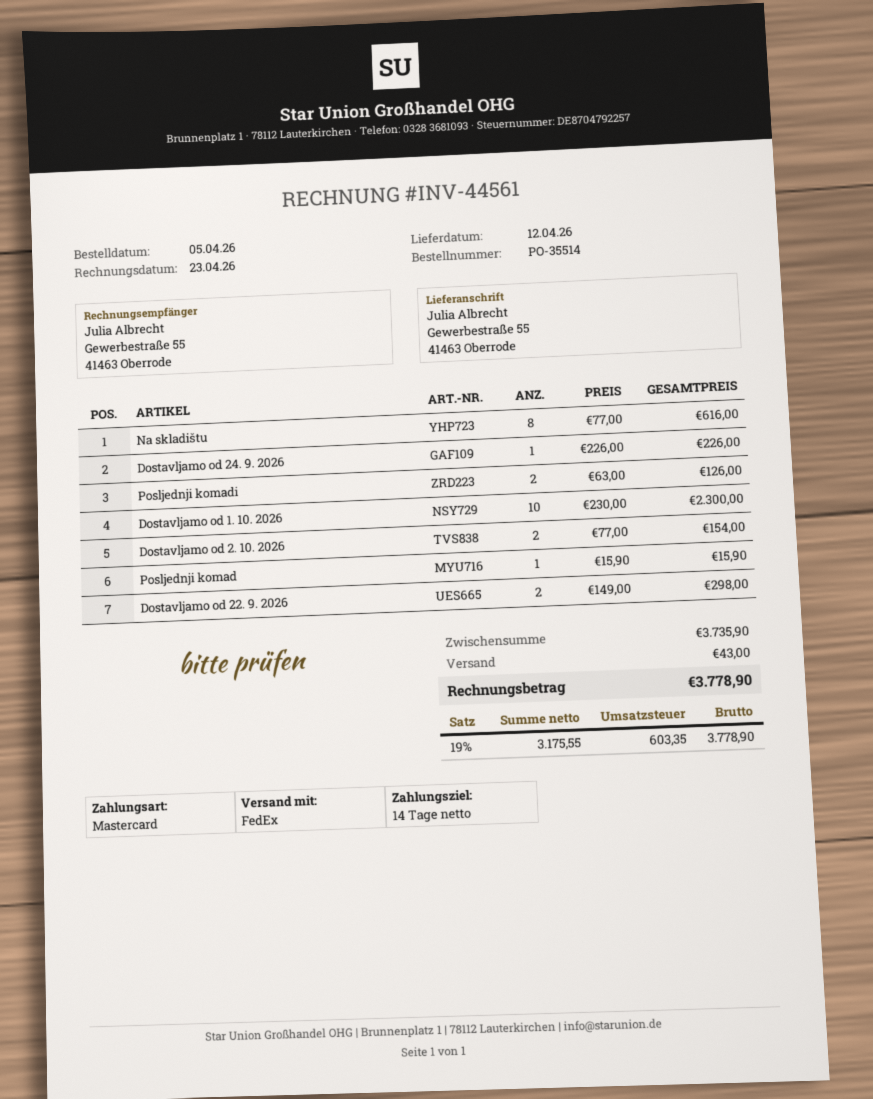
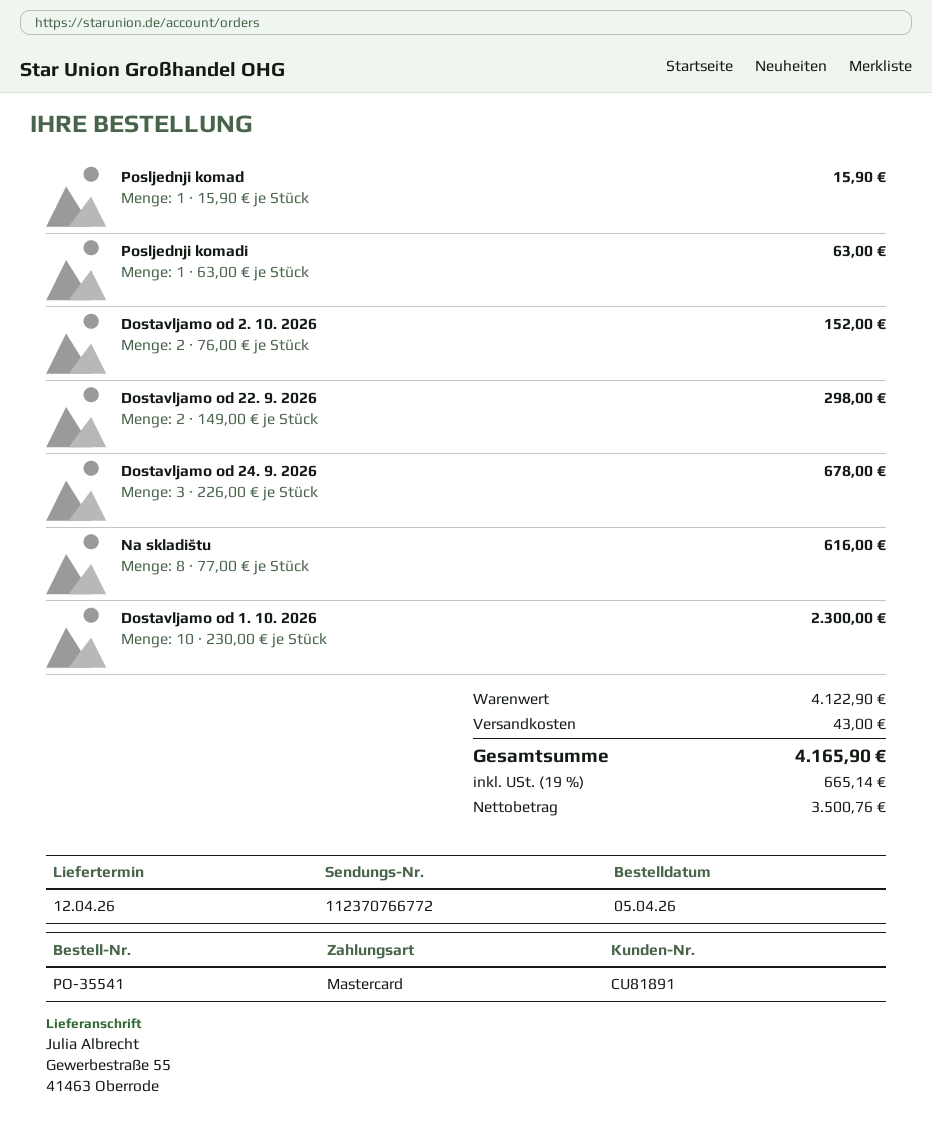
order number: PO-35514 -> PO-35541
Dostavljamo od 24. 9. 2026: 1 x 226.00 = 226.00 -> 3 x 226.00 = 678.00
Posljednji komadi: 2 x 63.00 = 126.00 -> 1 x 63.00 = 63.00
Dostavljamo od 2. 10. 2026: 2 x 77.00 = 154.00 -> 2 x 76.00 = 152.00
subtotal: 3735.90 -> 4122.90
net: 3175.55 -> 3500.76
tax: 19% = 603.35 -> 19% = 665.14
total: 3778.90 -> 4165.90

